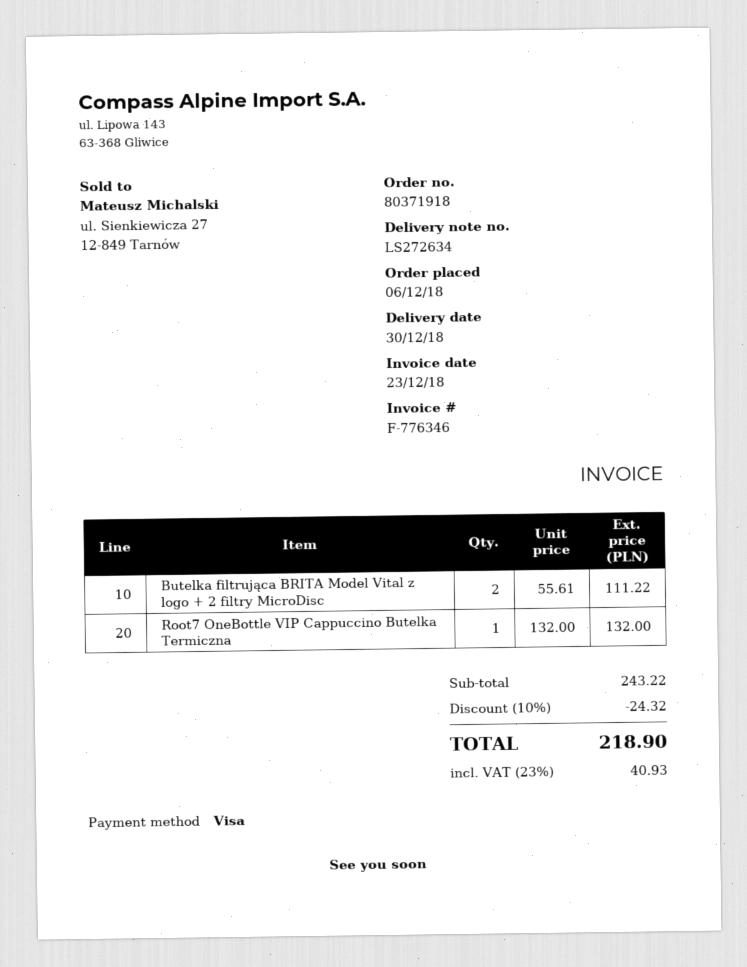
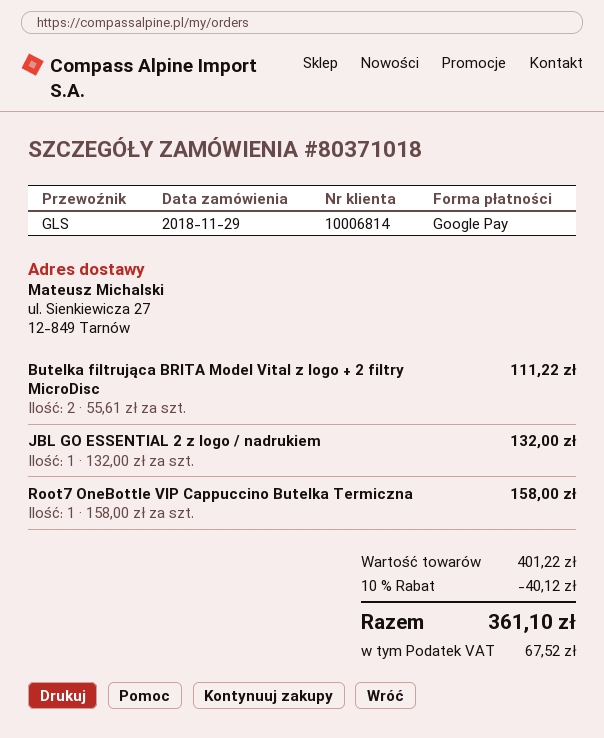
order number: 80371918 -> 80371018
order date: 2018-12-06 -> 2018-11-29
payment method: Visa -> Google Pay
Root7 OneBottle VIP Cappuccino Butelka Termiczna: 1 x 132.00 = 132.00 -> 1 x 158.00 = 158.00
JBL GO ESSENTIAL 2 z logo / nadrukiem: none -> 1 x 132.00 = 132.00
subtotal: 243.22 -> 401.22
discount: 10% = 24.32 -> 10% = 40.12
tax: 40.93 -> 67.52
total: 218.90 -> 361.10

